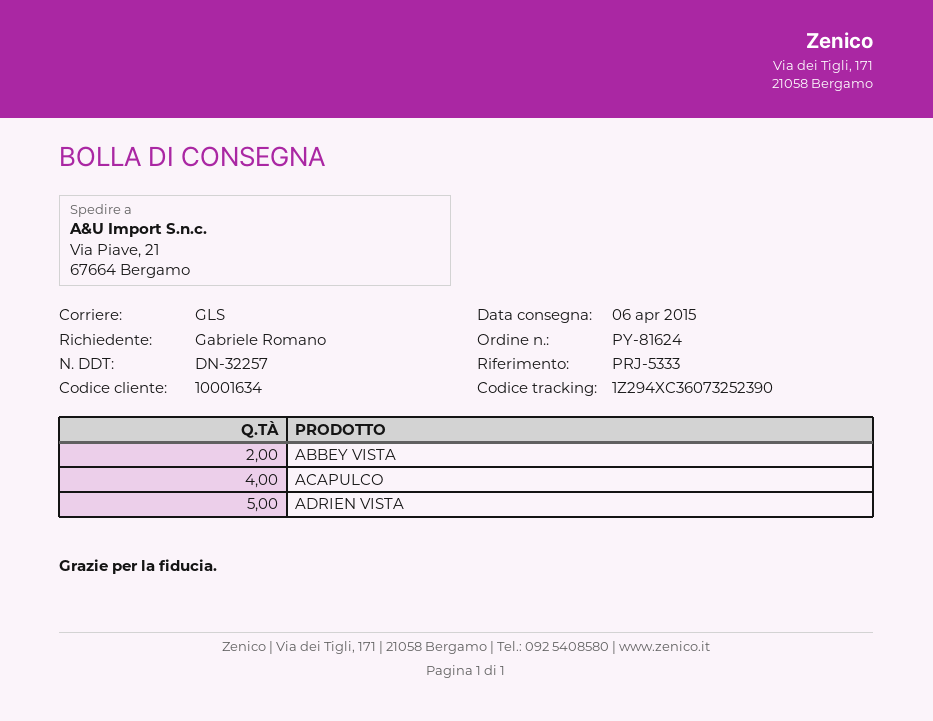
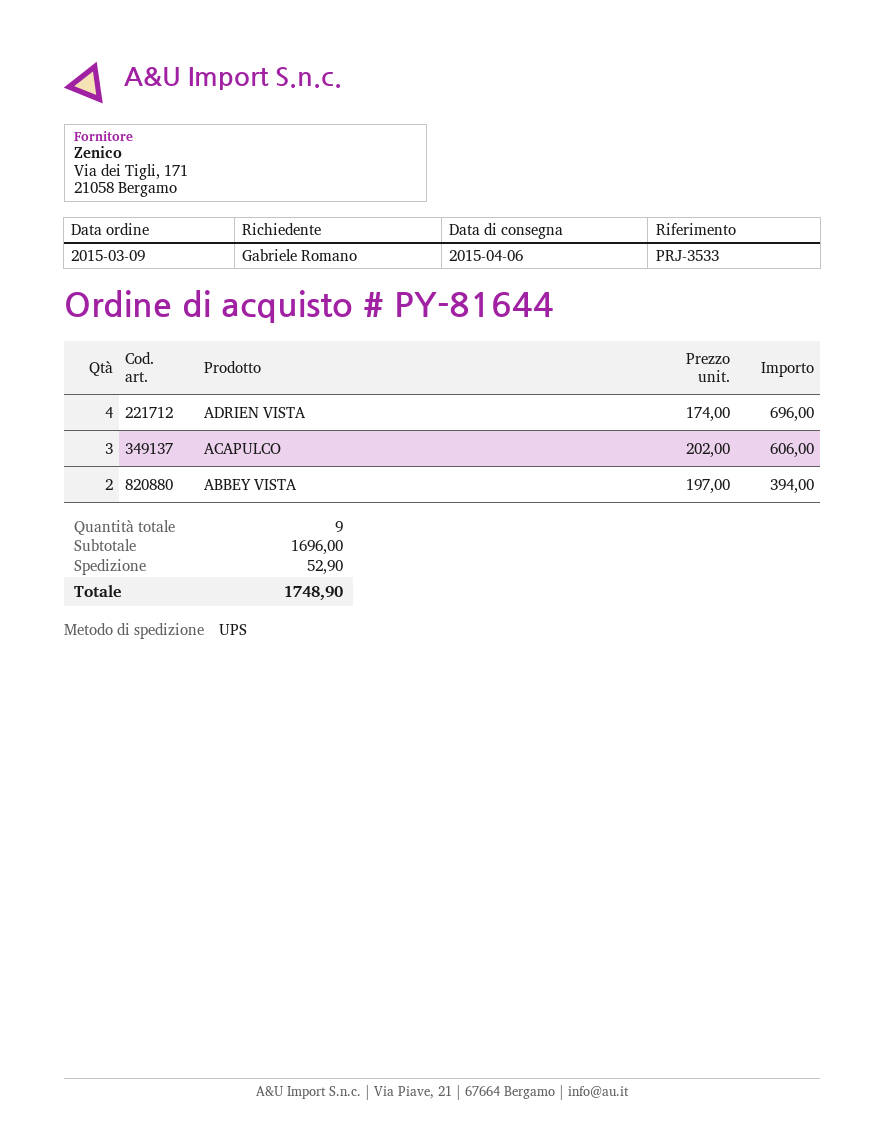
order number: PY-81624 -> PY-81644
reference: PRJ-5333 -> PRJ-3533
shipping method: GLS -> UPS
ACAPULCO: 4 -> 3
ADRIEN VISTA: 5 -> 4

